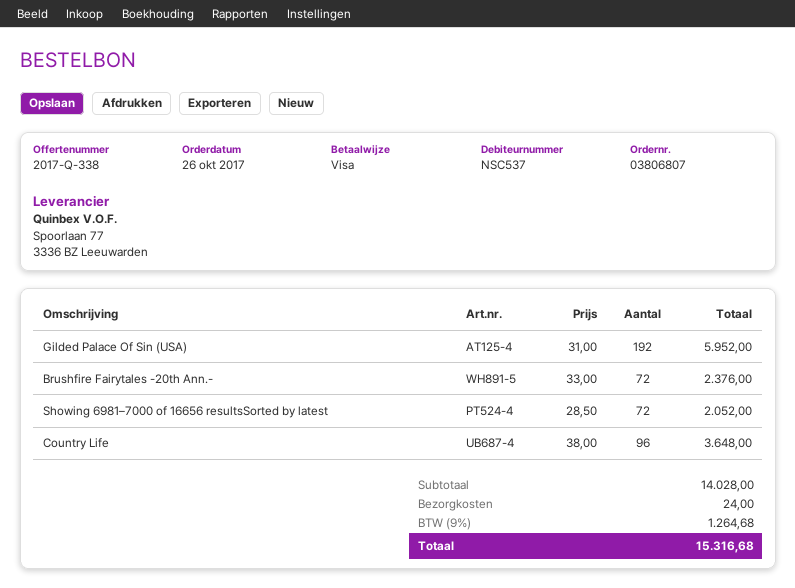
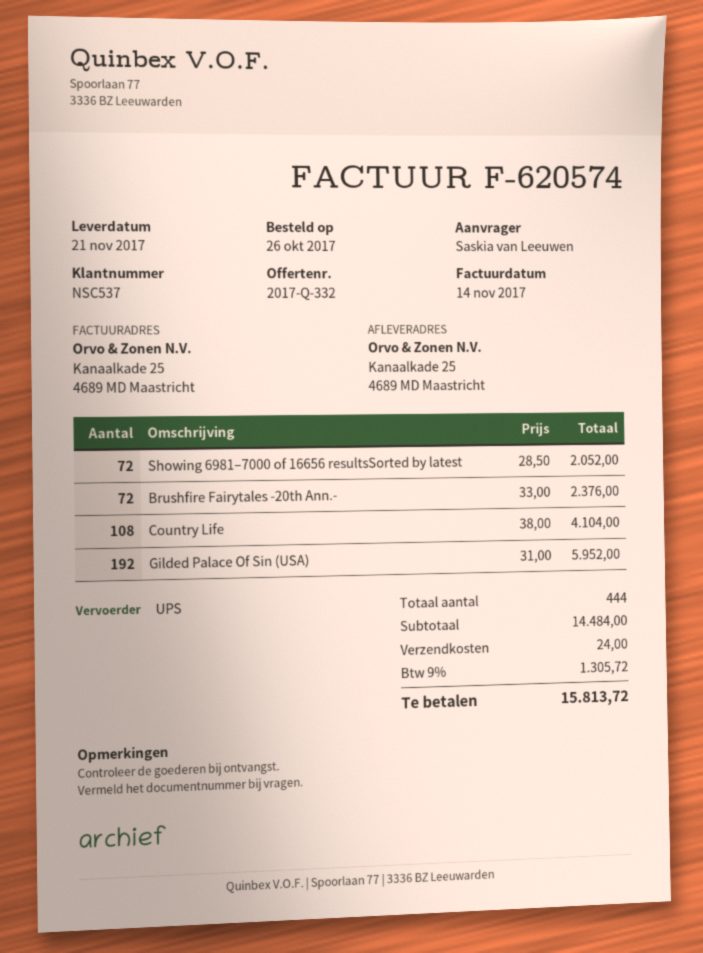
quote number: 2017-Q-338 -> 2017-Q-332
Country Life: 96 x 38.00 = 3648.00 -> 108 x 38.00 = 4104.00
subtotal: 14028.00 -> 14484.00
tax: 9% = 1264.68 -> 9% = 1305.72
total: 15316.68 -> 15813.72

